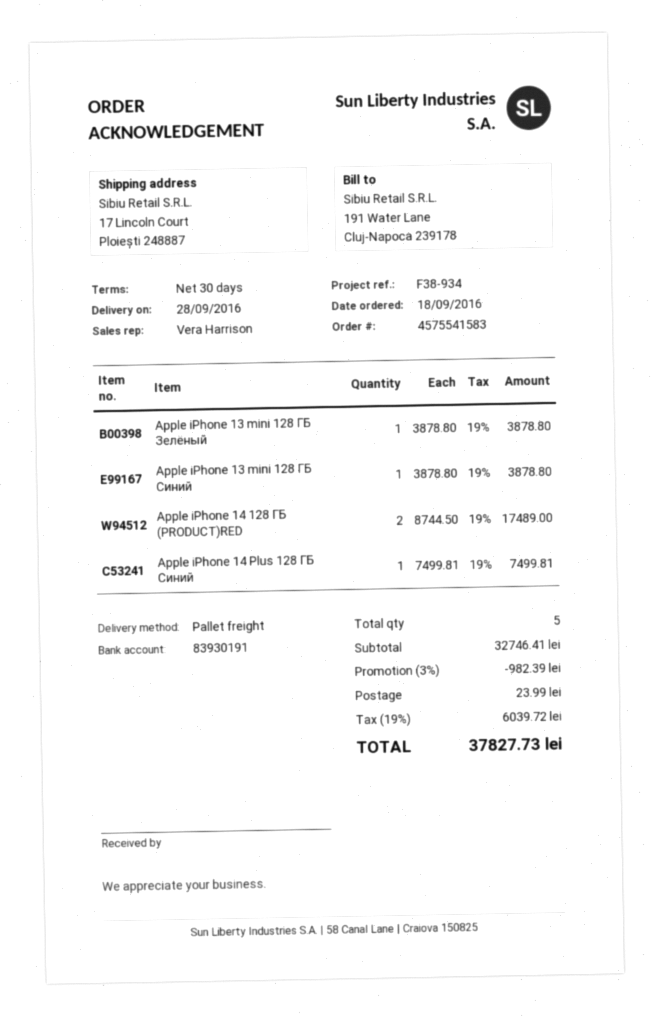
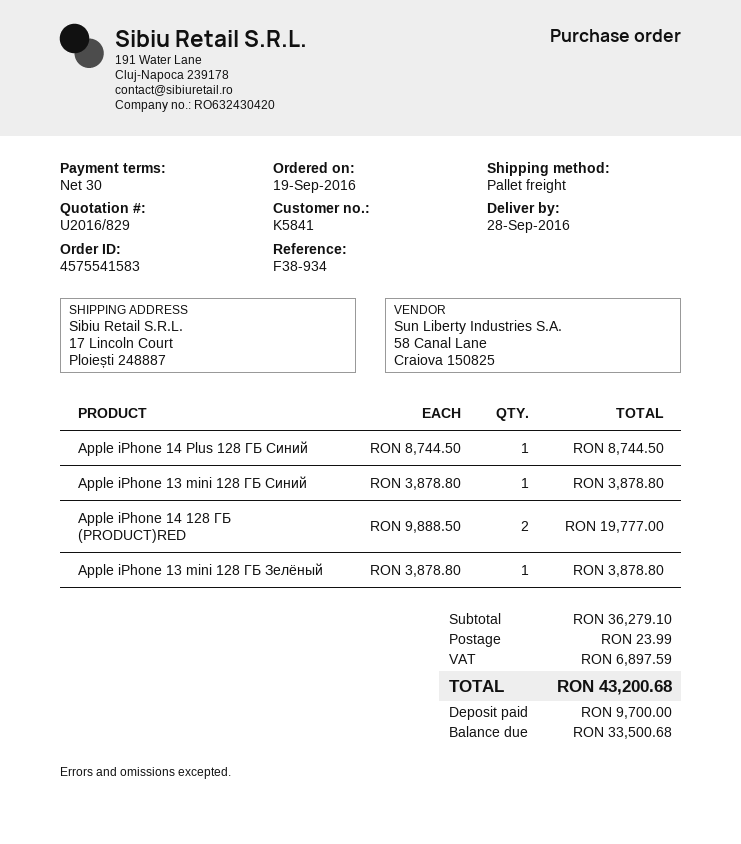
order date: 2016-09-18 -> 2016-09-19
Apple iPhone 14 128 ГБ (PRODUCT)RED: 2 x 8744.50 = 17489.00 -> 2 x 9888.50 = 19777.00
Apple iPhone 14 Plus 128 ГБ Синий: 1 x 7499.81 = 7499.81 -> 1 x 8744.50 = 8744.50
subtotal: 32746.41 -> 36279.10
discount: 3% = 982.39 -> none
tax: 6039.72 -> 6897.59
total: 37827.73 -> 43200.68

